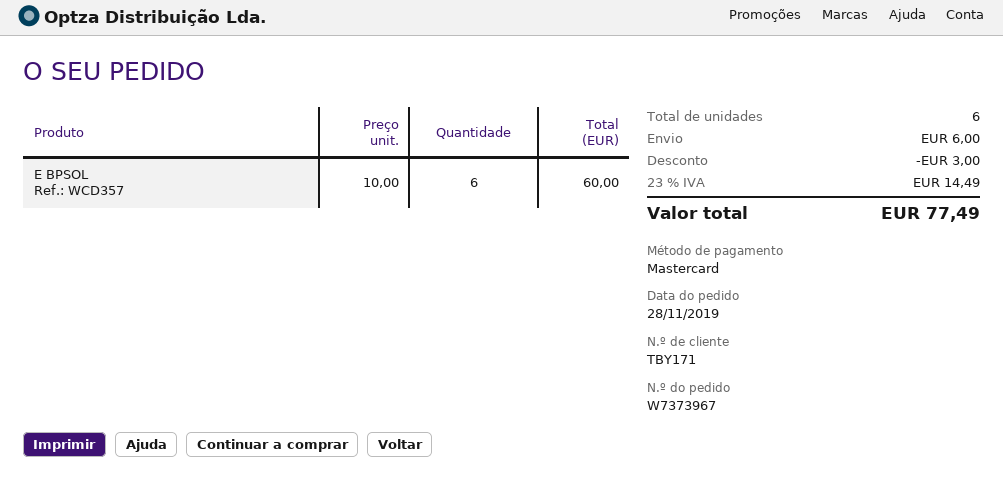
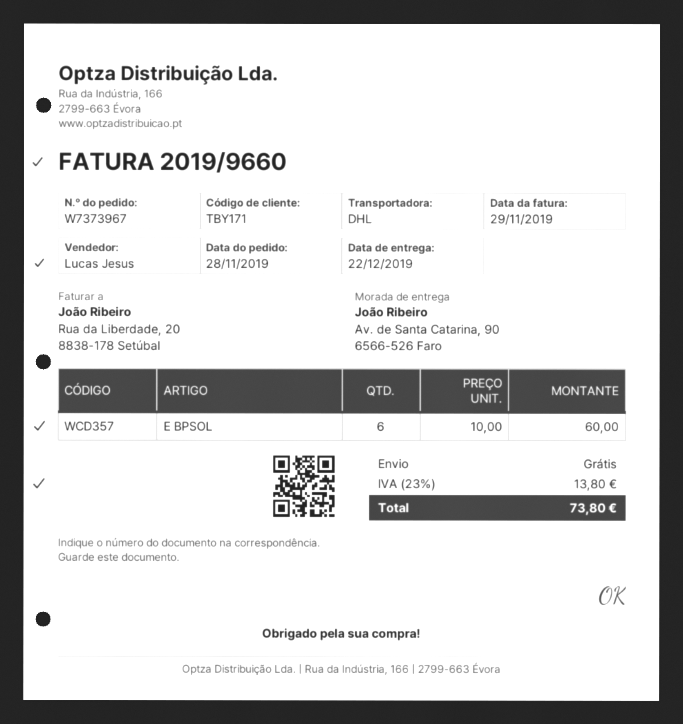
discount: 3.00 -> none
shipping: 6.00 -> 0.00
tax: 23% = 14.49 -> 23% = 13.80
total: 77.49 -> 73.80

